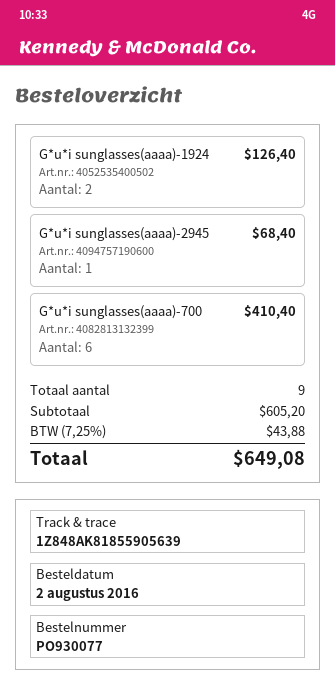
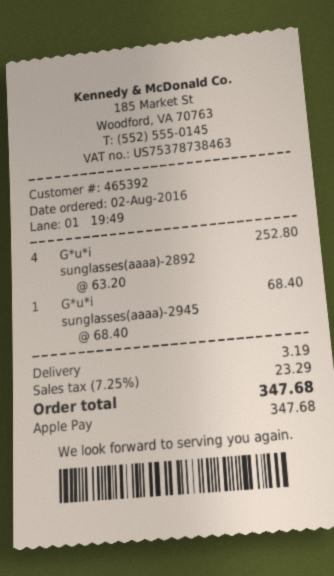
G*u*i sunglasses(aaaa)-1924: 2 for 126.40 -> none
G*u*i sunglasses(aaaa)-700: 6 for 410.40 -> none
G*u*i sunglasses(aaaa)-2892: none -> 4 for 252.80
shipping: none -> 3.19
tax: 7.25% = 43.88 -> 7.25% = 23.29
total: 649.08 -> 347.68

